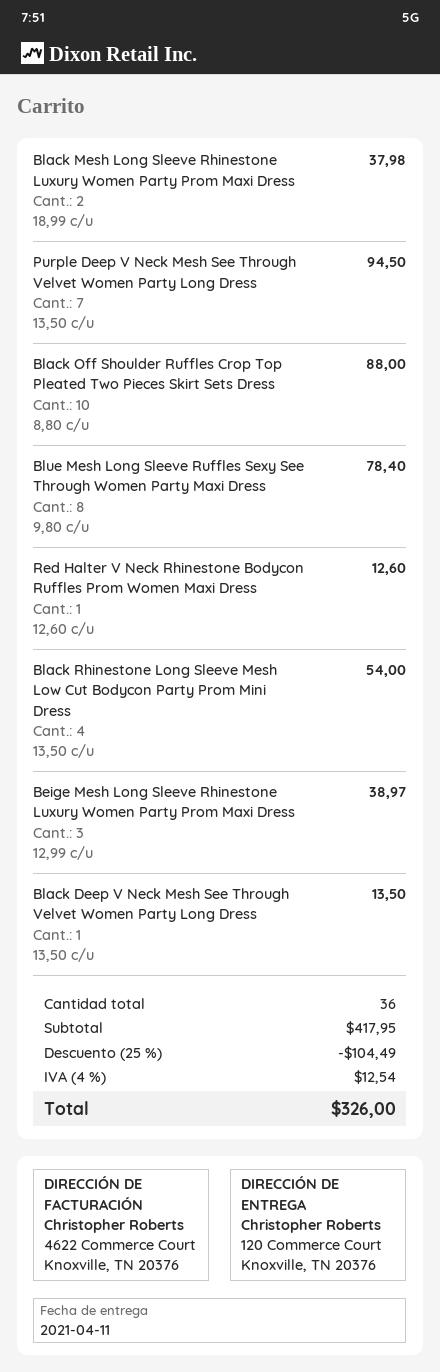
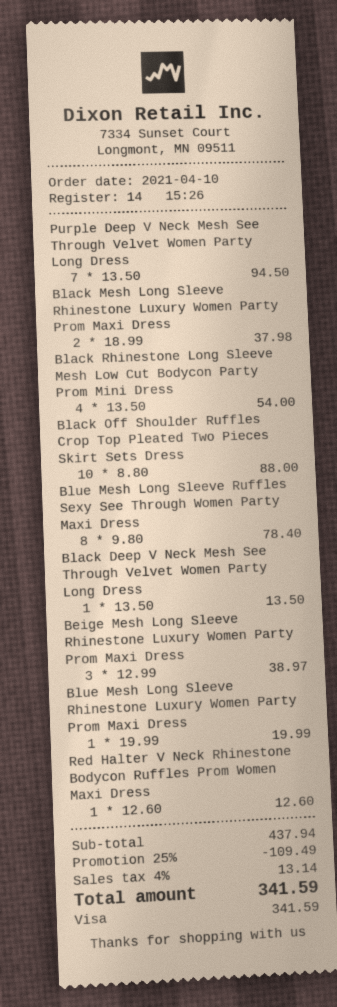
Blue Mesh Long Sleeve Rhinestone Luxury Women Party Prom Maxi Dress: none -> 1 x 19.99 = 19.99
subtotal: 417.95 -> 437.94
discount: 25% = 104.49 -> 25% = 109.49
tax: 4% = 12.54 -> 4% = 13.14
total: 326.00 -> 341.59

